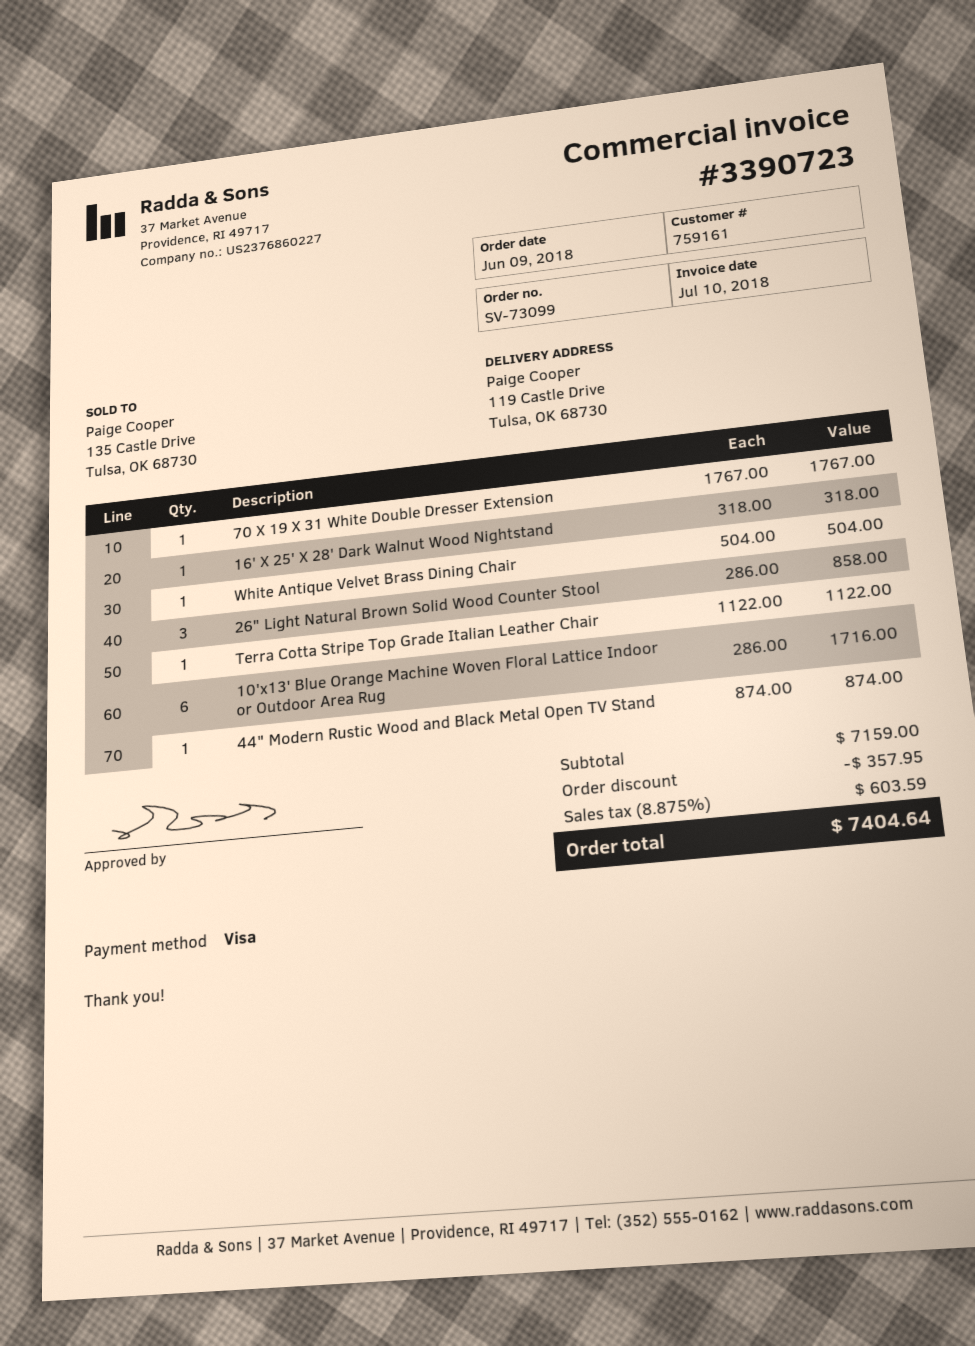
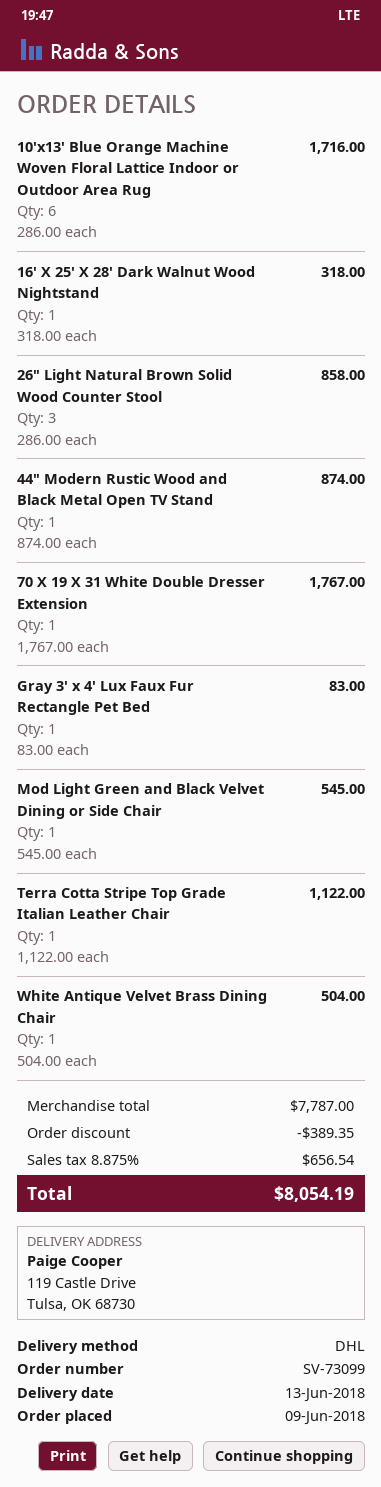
Gray 3' x 4' Lux Faux Fur Rectangle Pet Bed: none -> 1 x 83.00 = 83.00
Mod Light Green and Black Velvet Dining or Side Chair: none -> 1 x 545.00 = 545.00
subtotal: 7159.00 -> 7787.00
discount: 357.95 -> 389.35
tax: 8.875% = 603.59 -> 8.875% = 656.54
total: 7404.64 -> 8054.19

